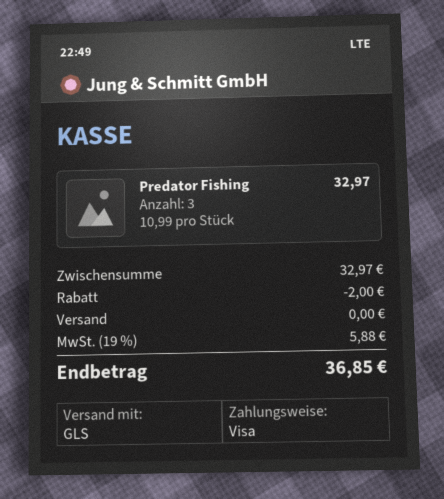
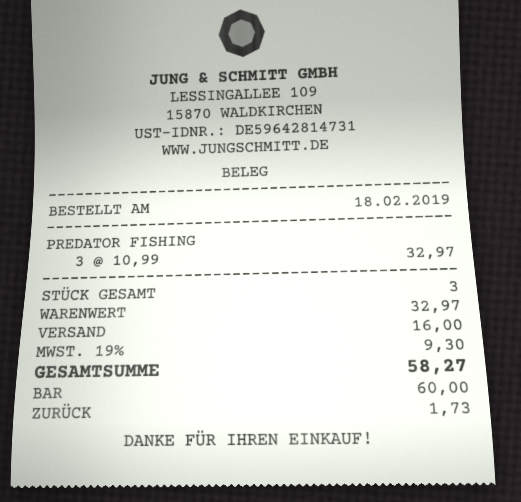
payment method: Visa -> cash
discount: 2.00 -> none
shipping: 0.00 -> 16.00
tax: 19% = 5.88 -> 19% = 9.30
total: 36.85 -> 58.27

